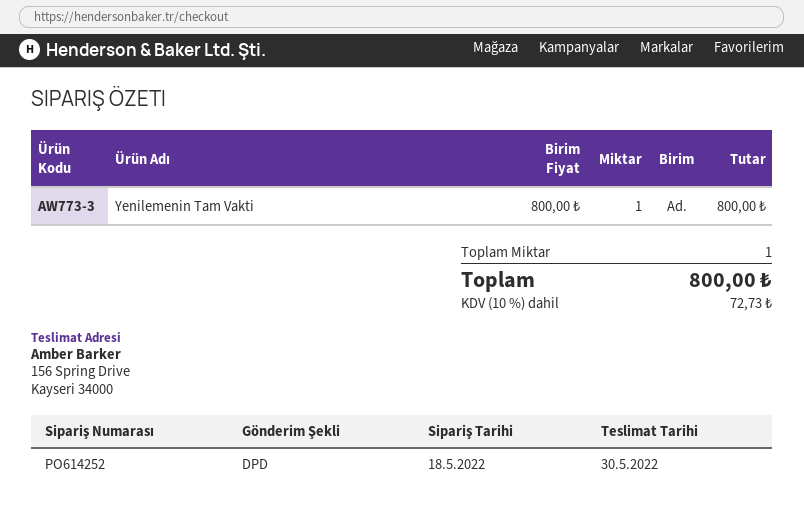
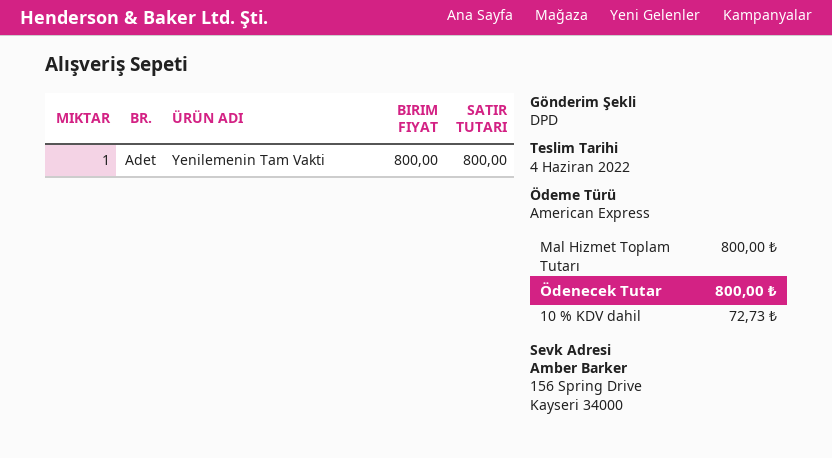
delivery date: 2022-05-30 -> 2022-06-04

